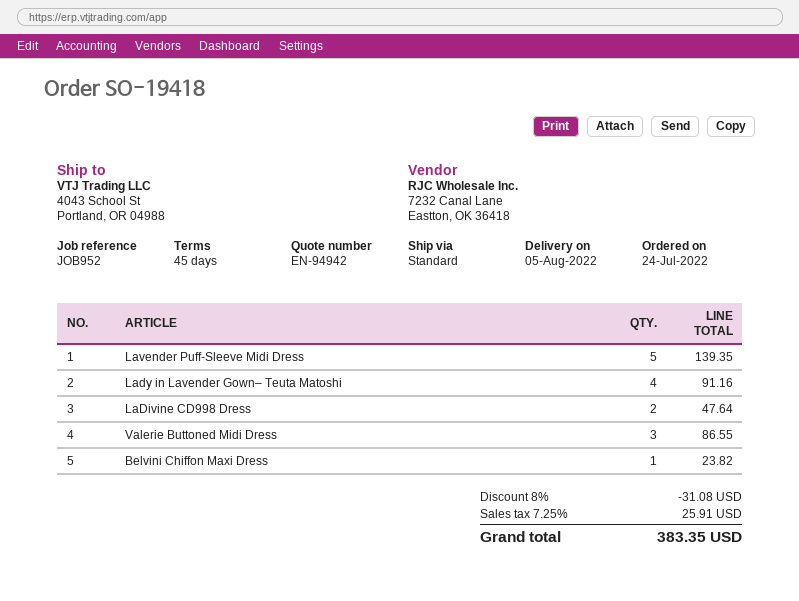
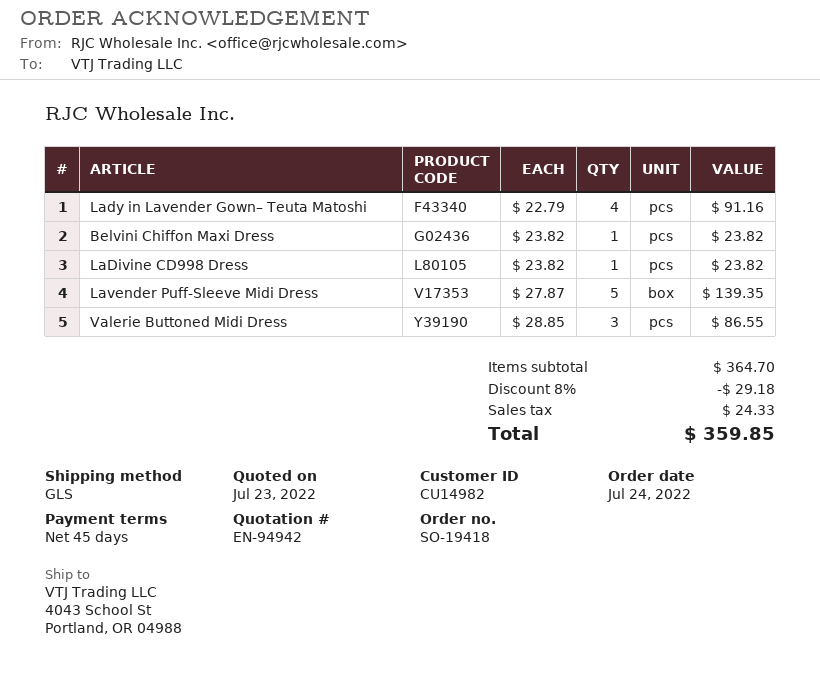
shipping method: standard -> GLS
LaDivine CD998 Dress: 2 for 47.64 -> 1 for 23.82
discount: 8% = 31.08 -> 8% = 29.18
tax: 25.91 -> 24.33
total: 383.35 -> 359.85

